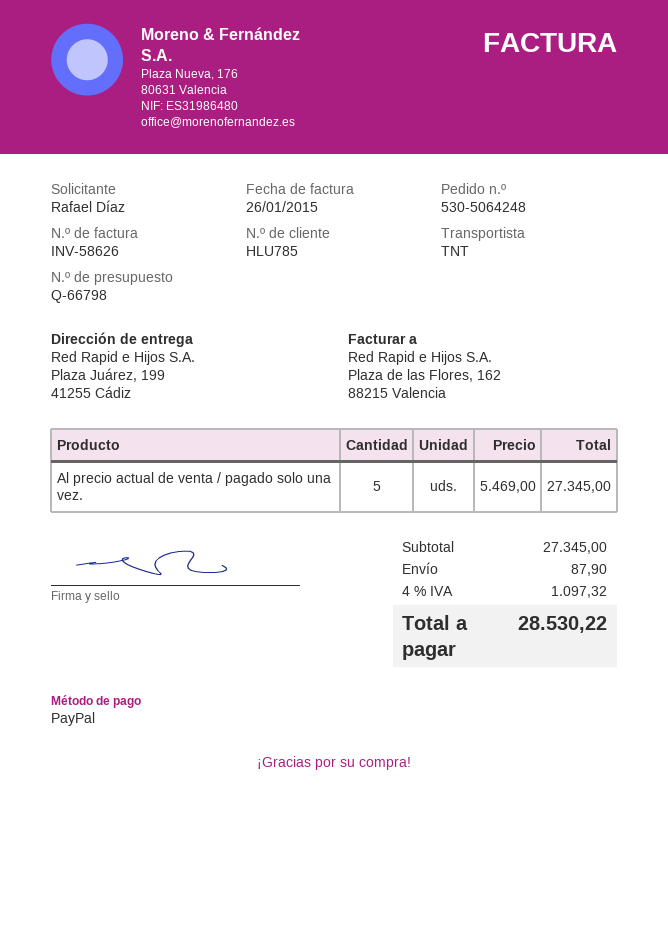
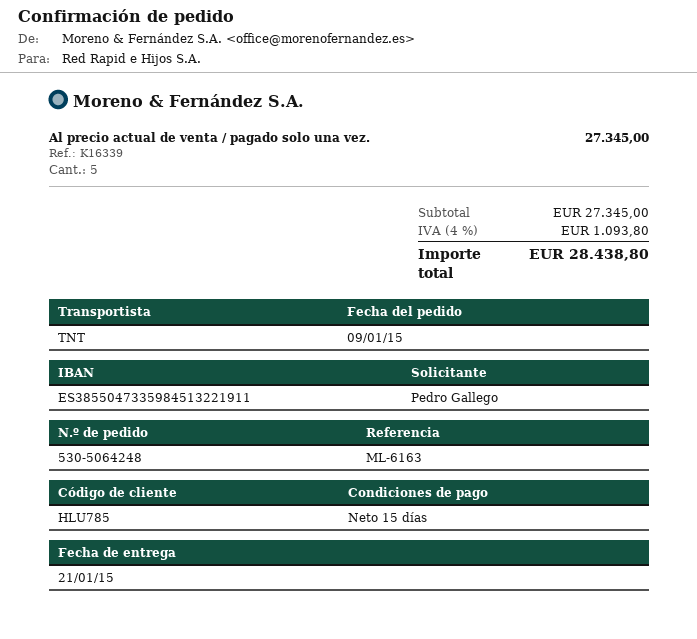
ordered by: Rafael Díaz -> Pedro Gallego
shipping: 87.90 -> none
tax: 4% = 1097.32 -> 4% = 1093.80
total: 28530.22 -> 28438.80

